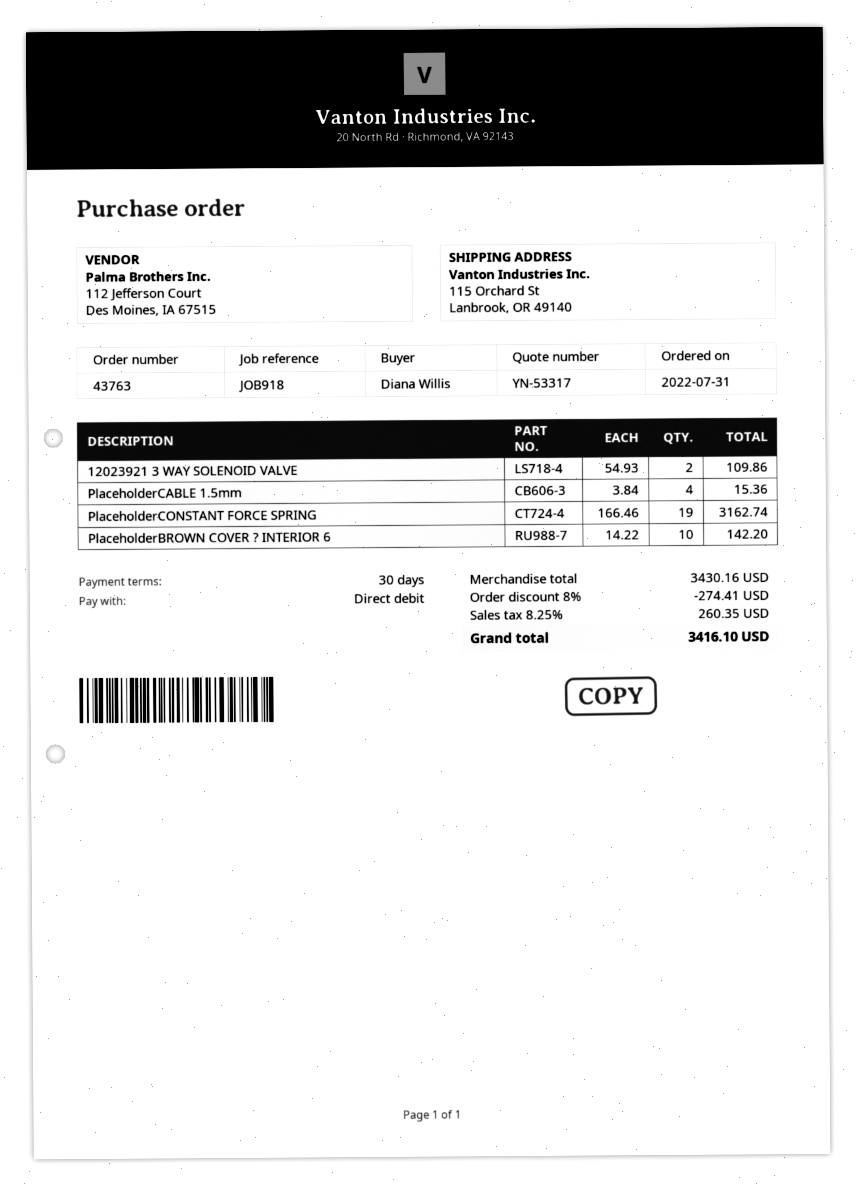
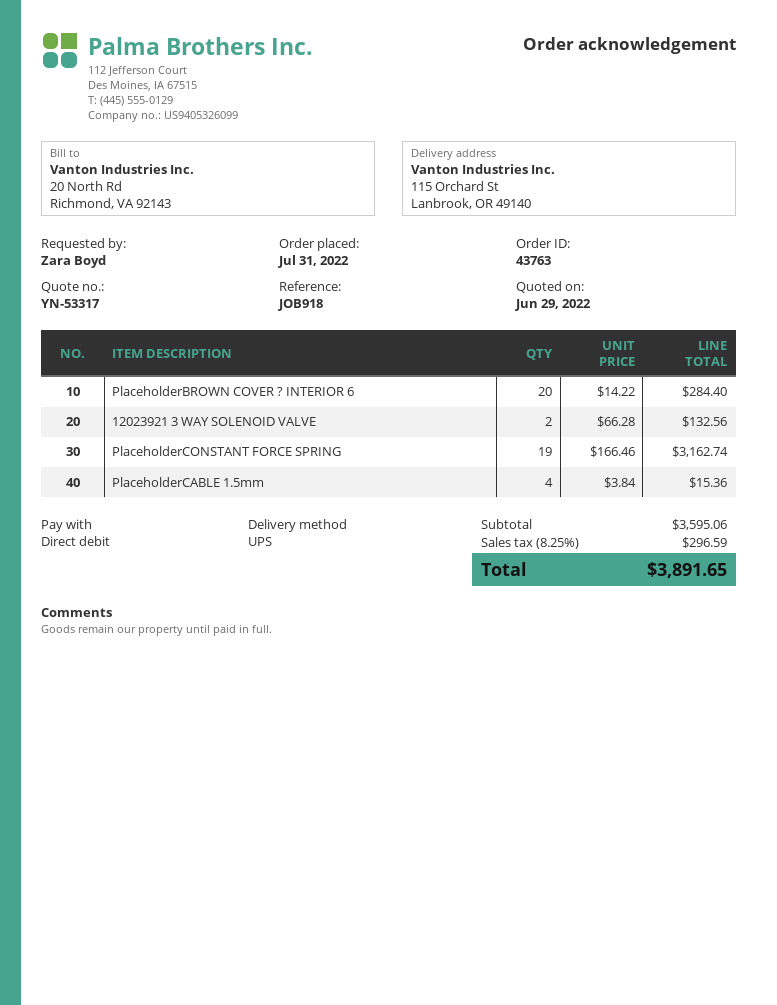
ordered by: Diana Willis -> Zara Boyd
12023921 3 WAY SOLENOID VALVE: 2 x 54.93 = 109.86 -> 2 x 66.28 = 132.56
PlaceholderBROWN COVER ? INTERIOR 6: 10 x 14.22 = 142.20 -> 20 x 14.22 = 284.40
subtotal: 3430.16 -> 3595.06
discount: 8% = 274.41 -> none
tax: 8.25% = 260.35 -> 8.25% = 296.59
total: 3416.10 -> 3891.65

